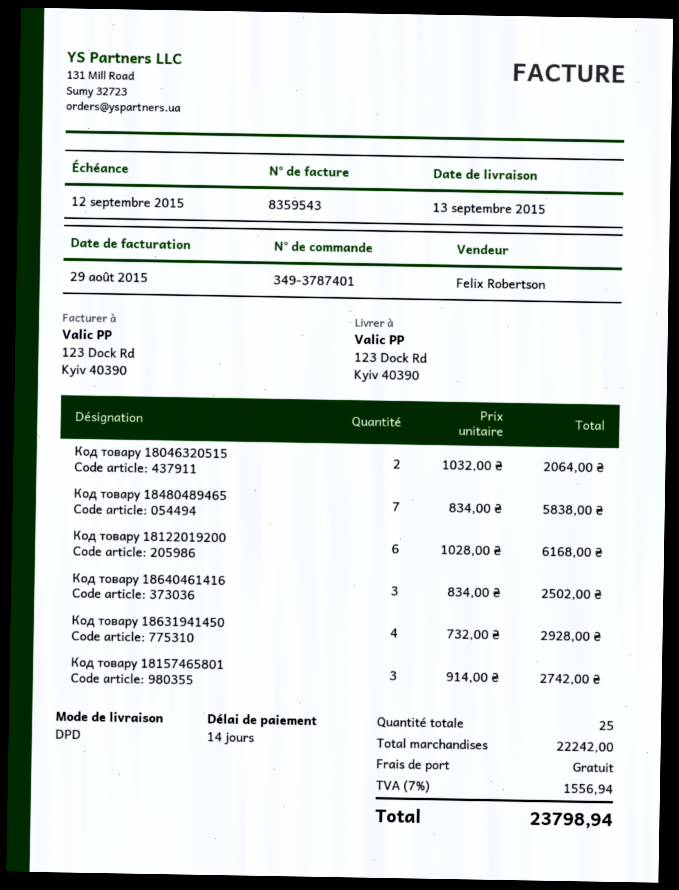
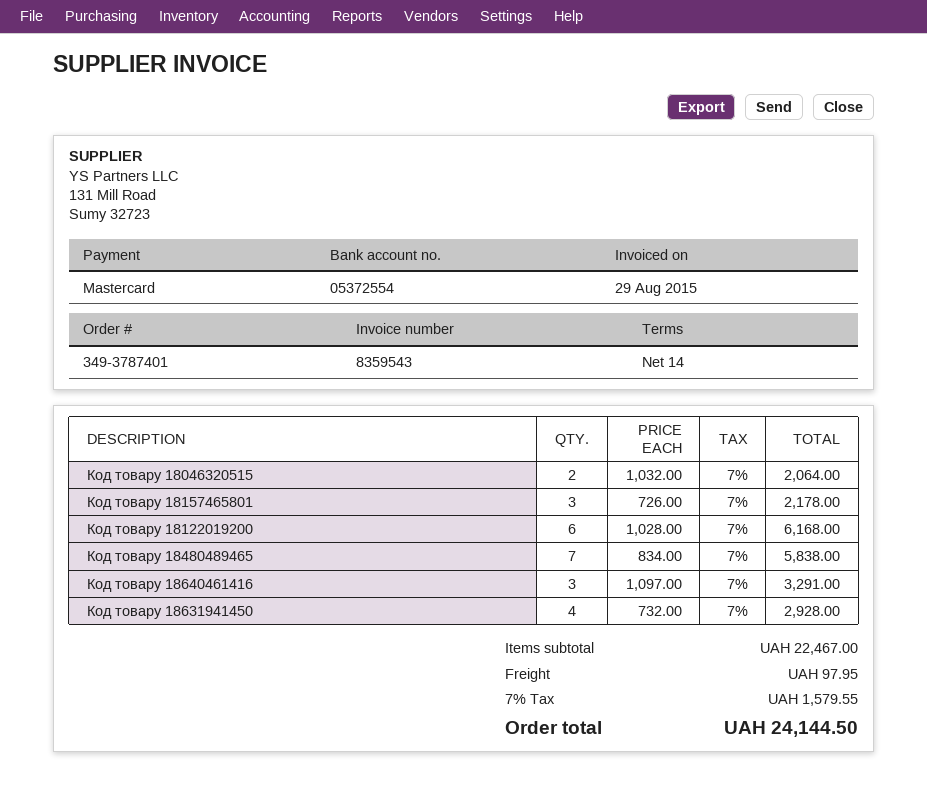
Код товару 18640461416: 3 x 834.00 = 2502.00 -> 3 x 1097.00 = 3291.00
Код товару 18157465801: 3 x 914.00 = 2742.00 -> 3 x 726.00 = 2178.00
subtotal: 22242.00 -> 22467.00
shipping: 0.00 -> 97.95
tax: 7% = 1556.94 -> 7% = 1579.55
total: 23798.94 -> 24144.50

